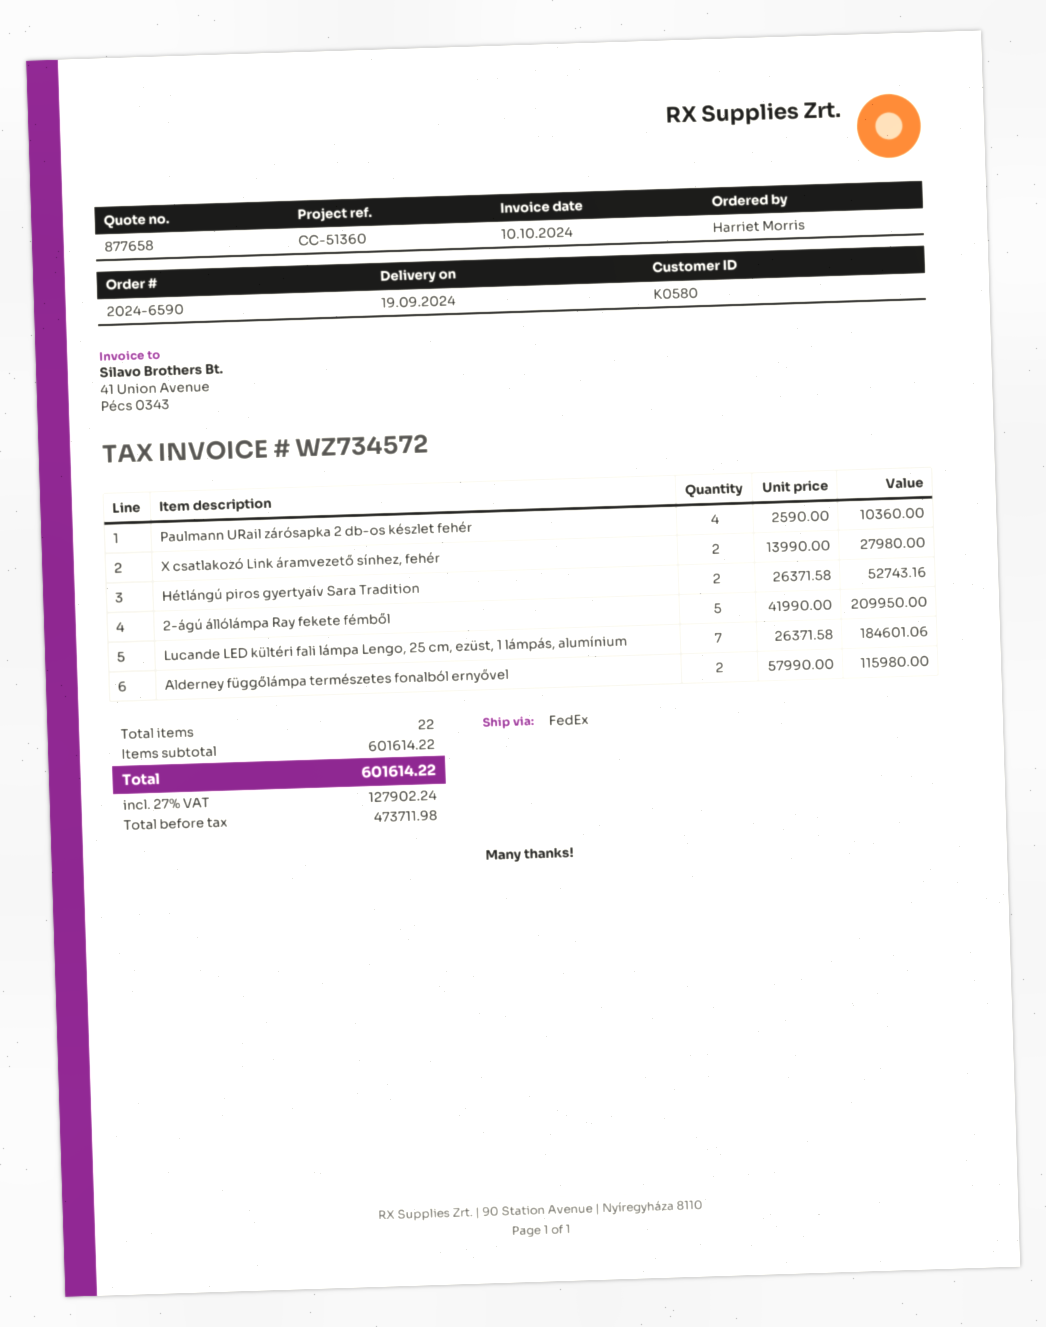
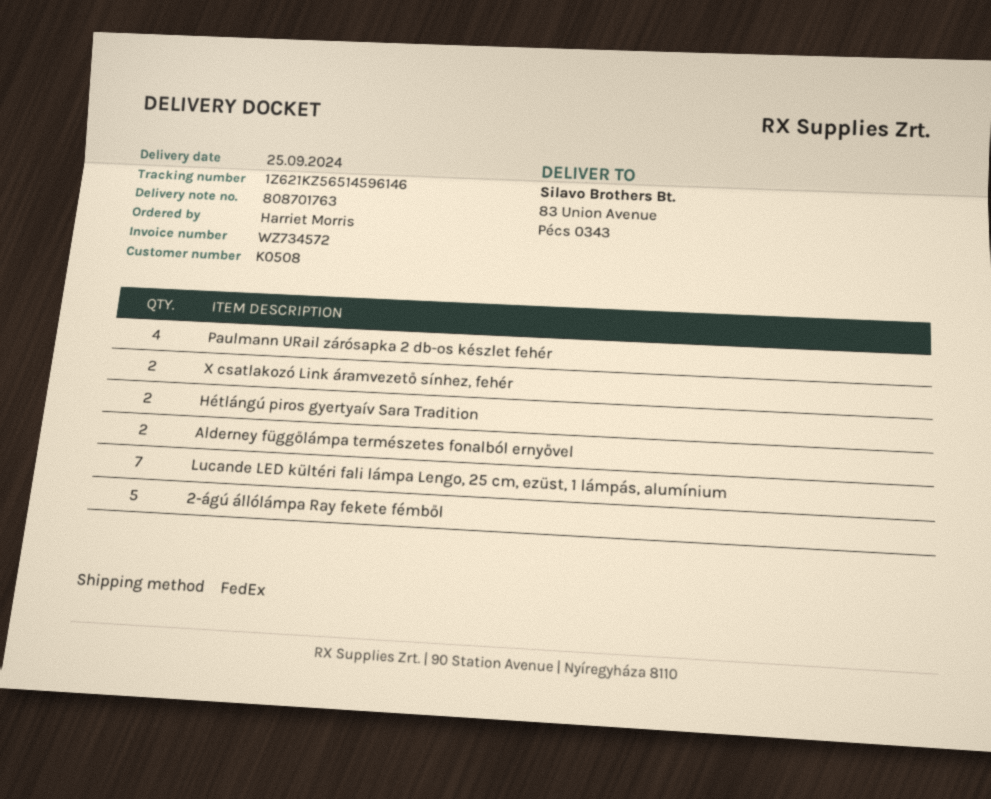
delivery date: 2024-09-19 -> 2024-09-25
customer number: K0580 -> K0508

